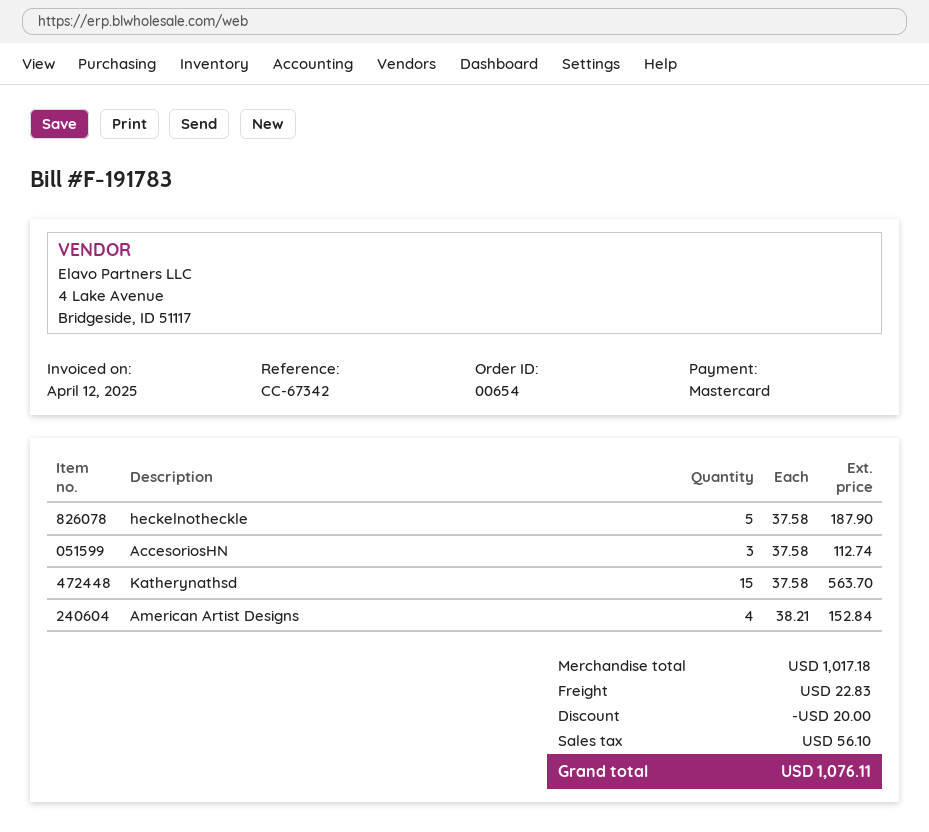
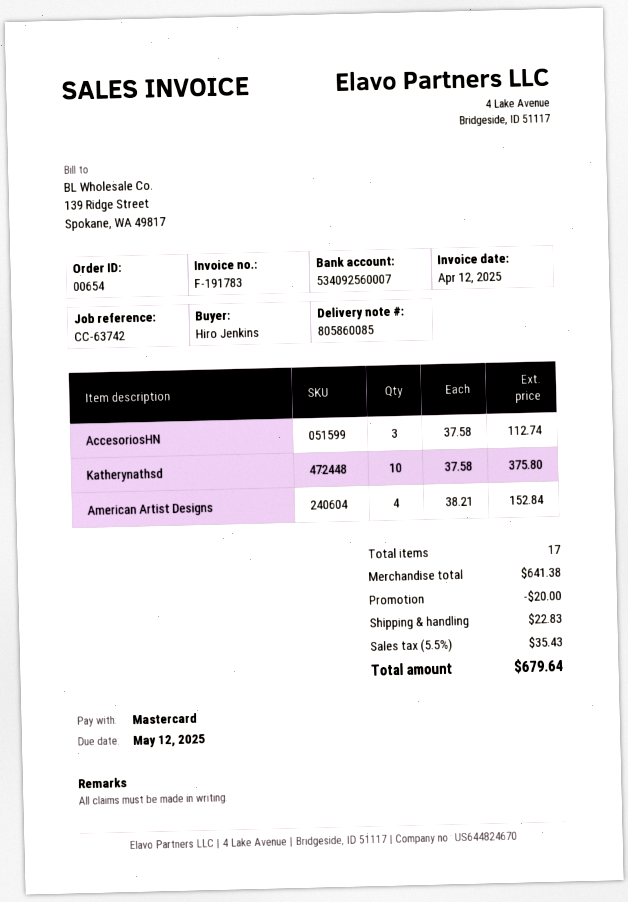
reference: CC-67342 -> CC-63742
heckelnotheckle: 5 x 37.58 = 187.90 -> none
Katherynathsd: 15 x 37.58 = 563.70 -> 10 x 37.58 = 375.80
subtotal: 1017.18 -> 641.38
tax: 56.10 -> 35.43
total: 1076.11 -> 679.64

